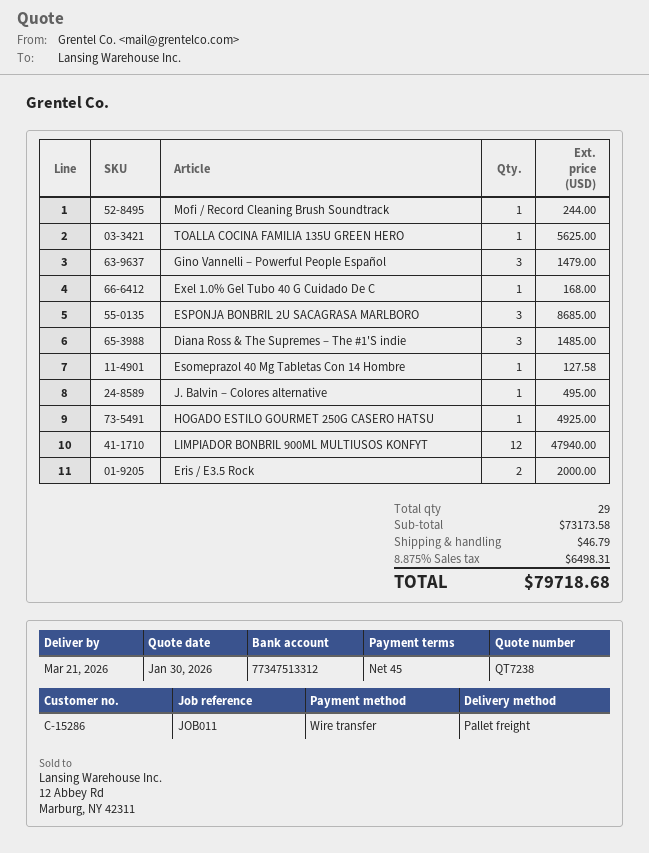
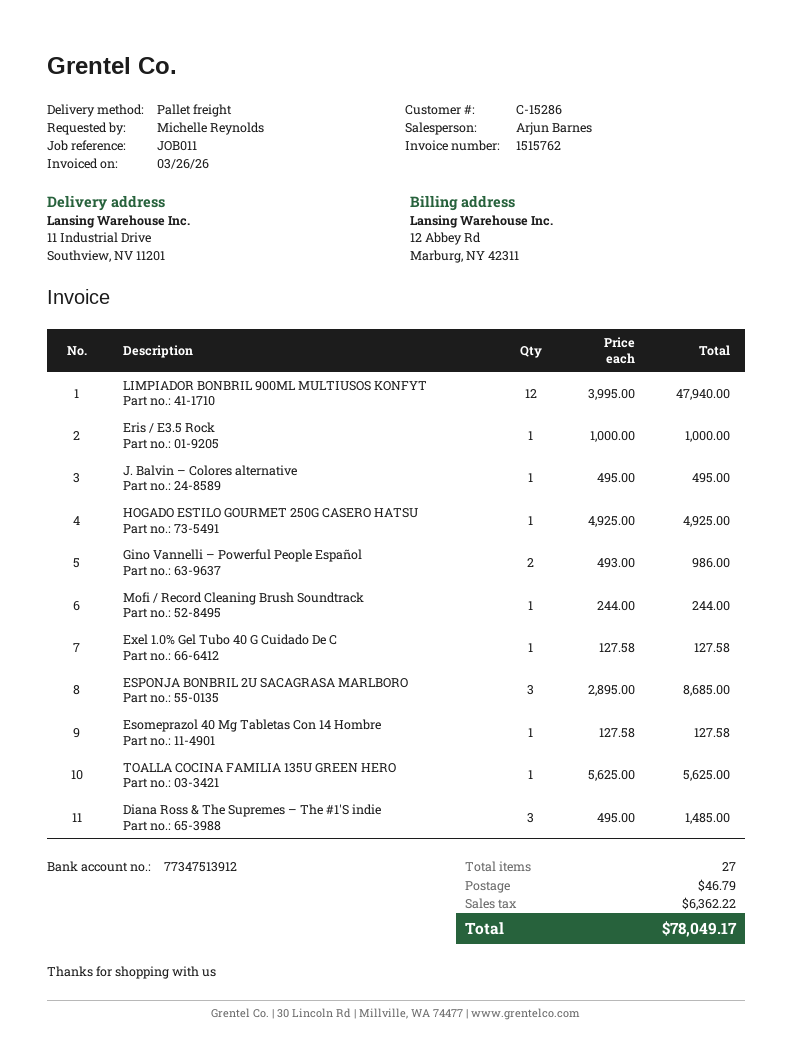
bank account: 77347513312 -> 77347513912
Gino Vannelli – Powerful People Español: 3 for 1479.00 -> 2 for 986.00
Exel 1.0% Gel Tubo 40 G Cuidado De C: 1 for 168.00 -> 1 for 127.58
Eris / E3.5 Rock: 2 for 2000.00 -> 1 for 1000.00
total quantity: 29 -> 27
tax: 6498.31 -> 6362.22
total: 79718.68 -> 78049.17

